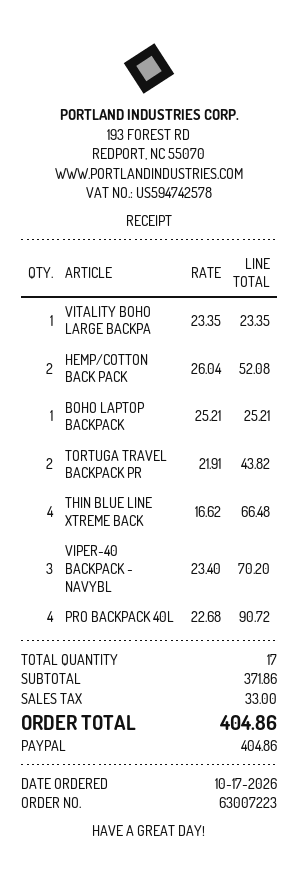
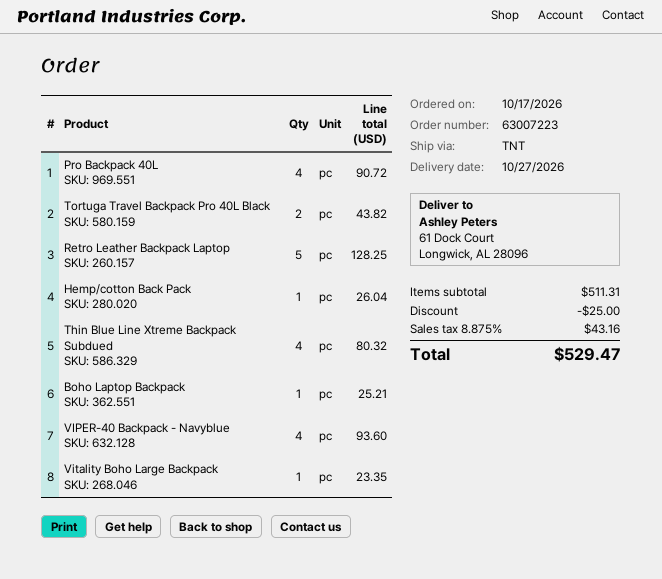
HEMP/COTTON BACK PACK: 2 for 52.08 -> 1 for 26.04
THIN BLUE LINE XTREME BACK: 4 for 66.48 -> 4 for 80.32
VIPER-40 BACKPACK - NAVYBL: 3 for 70.20 -> 4 for 93.60
Retro Leather Backpack Laptop: none -> 5 for 128.25
subtotal: 371.86 -> 511.31
discount: none -> 25.00
tax: 33.00 -> 43.16
total: 404.86 -> 529.47

